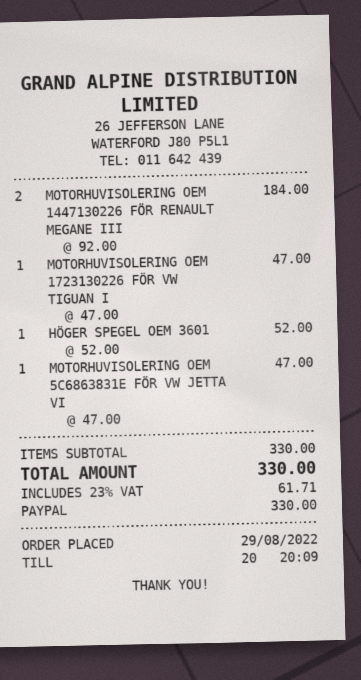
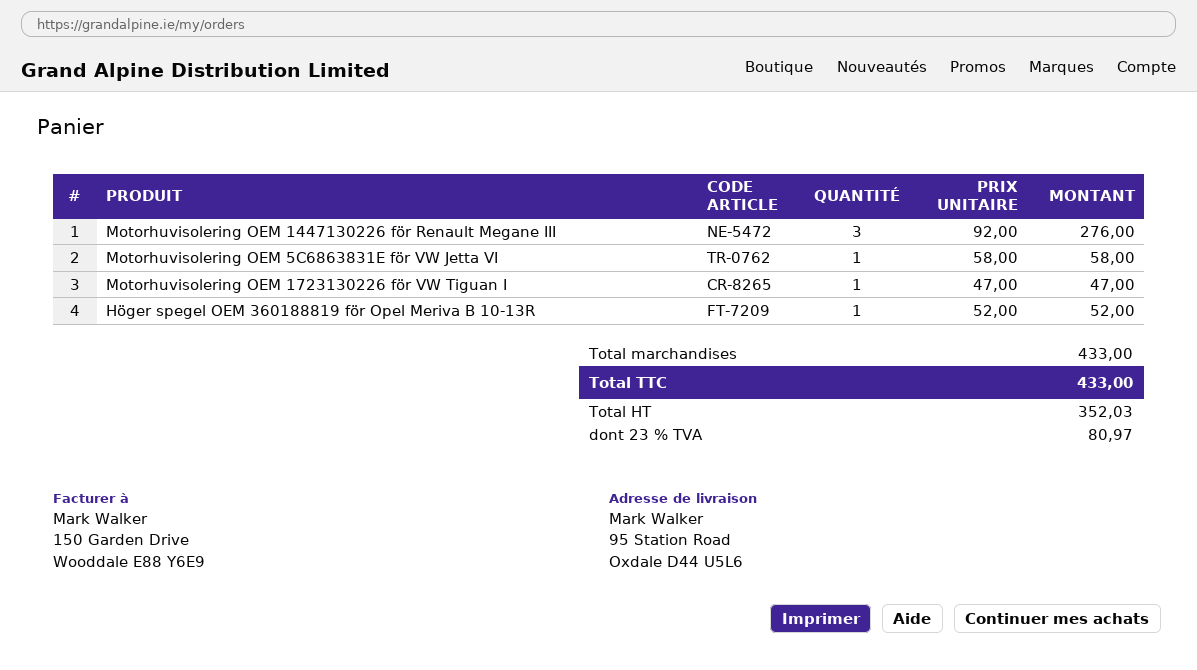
MOTORHUVISOLERING OEM 1447130226 FÖR RENAULT MEGANE III: 2 x 92.00 = 184.00 -> 3 x 92.00 = 276.00
MOTORHUVISOLERING OEM 5C6863831E FÖR VW JETTA VI: 1 x 47.00 = 47.00 -> 1 x 58.00 = 58.00
subtotal: 330.00 -> 433.00
tax: 23% = 61.71 -> 23% = 80.97
total: 330.00 -> 433.00

